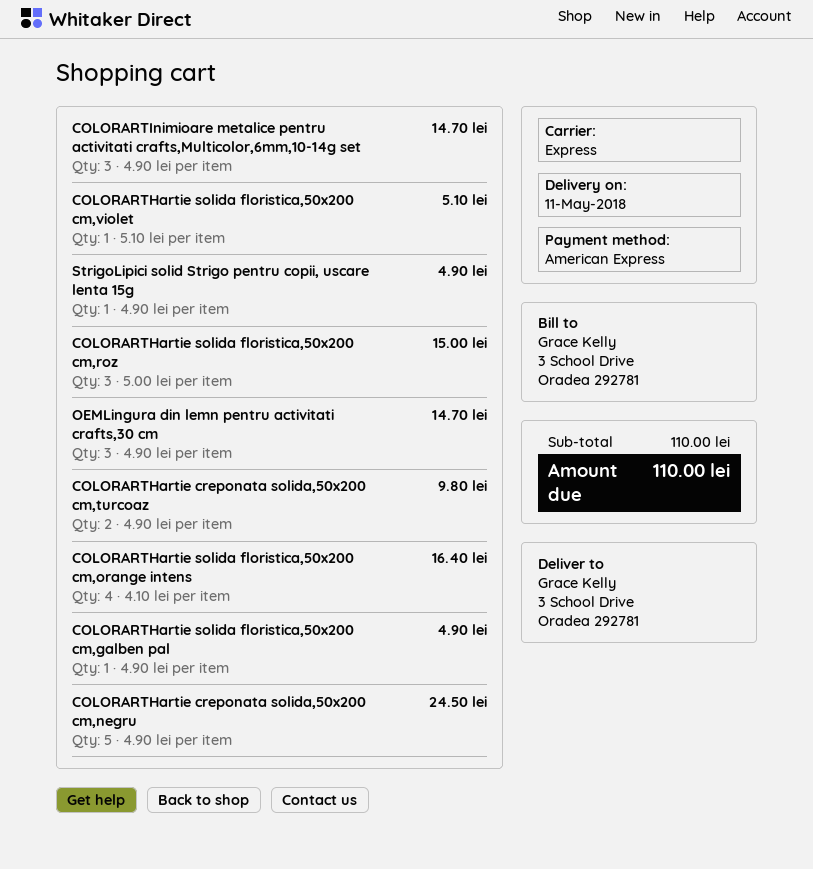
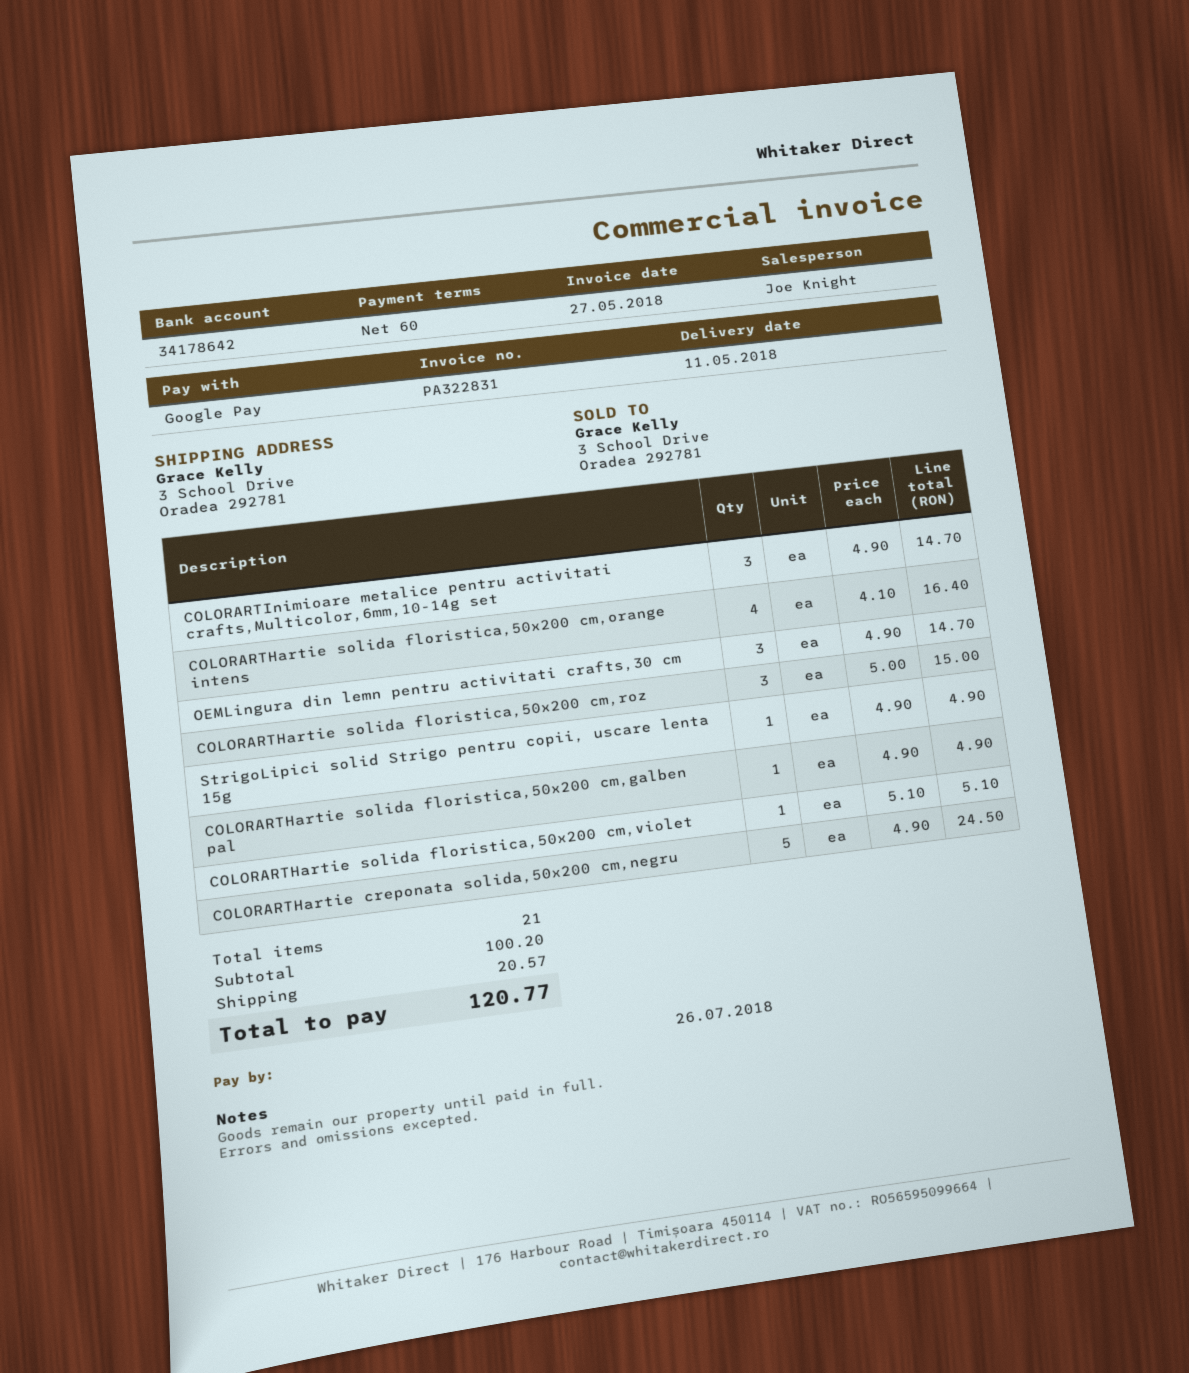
payment method: American Express -> Google Pay
COLORARTHartie creponata solida,50x200 cm,turcoaz: 2 x 4.90 = 9.80 -> none
subtotal: 110.00 -> 100.20
shipping: none -> 20.57
total: 110.00 -> 120.77

